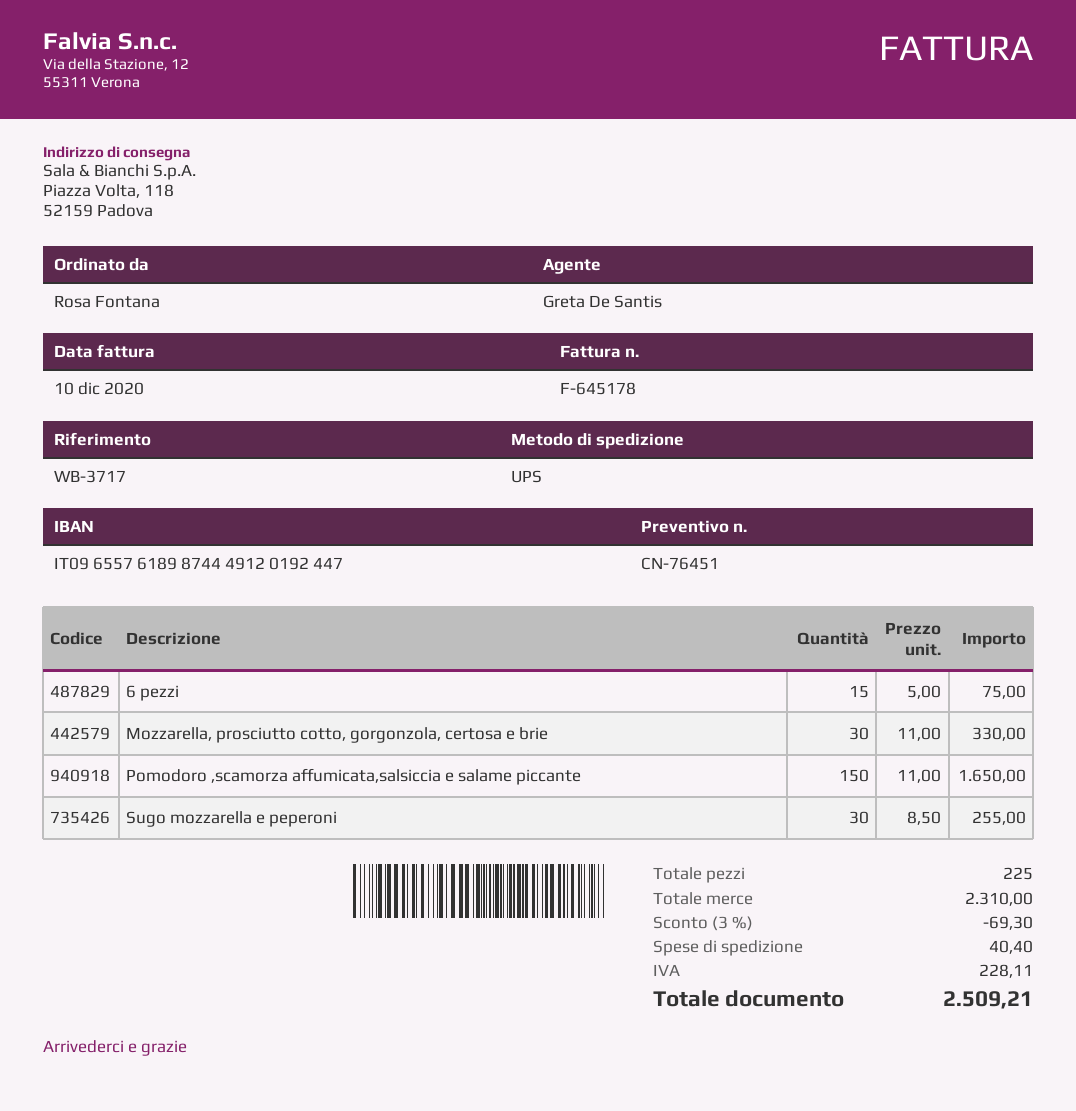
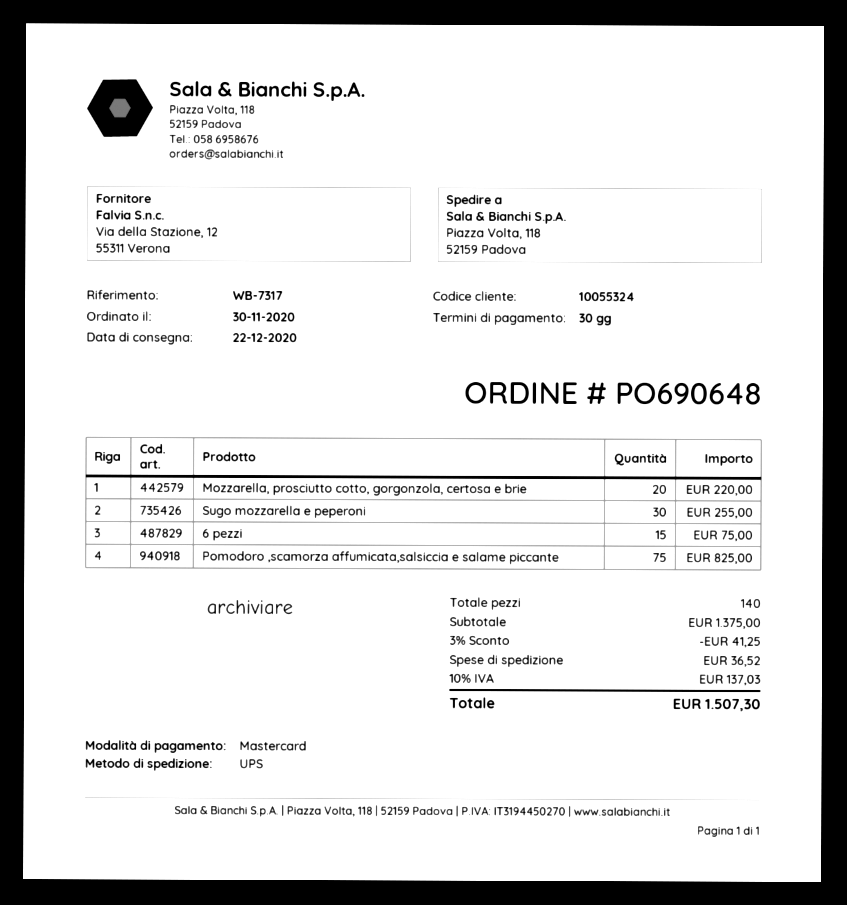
reference: WB-3717 -> WB-7317
Mozzarella, prosciutto cotto, gorgonzola, certosa e brie: 30 for 330.00 -> 20 for 220.00
Pomodoro ,scamorza affumicata,salsiccia e salame piccante: 150 for 1650.00 -> 75 for 825.00
total quantity: 225 -> 140
subtotal: 2310.00 -> 1375.00
discount: 3% = 69.30 -> 3% = 41.25
shipping: 40.40 -> 36.52
tax: 228.11 -> 137.03
total: 2509.21 -> 1507.30

